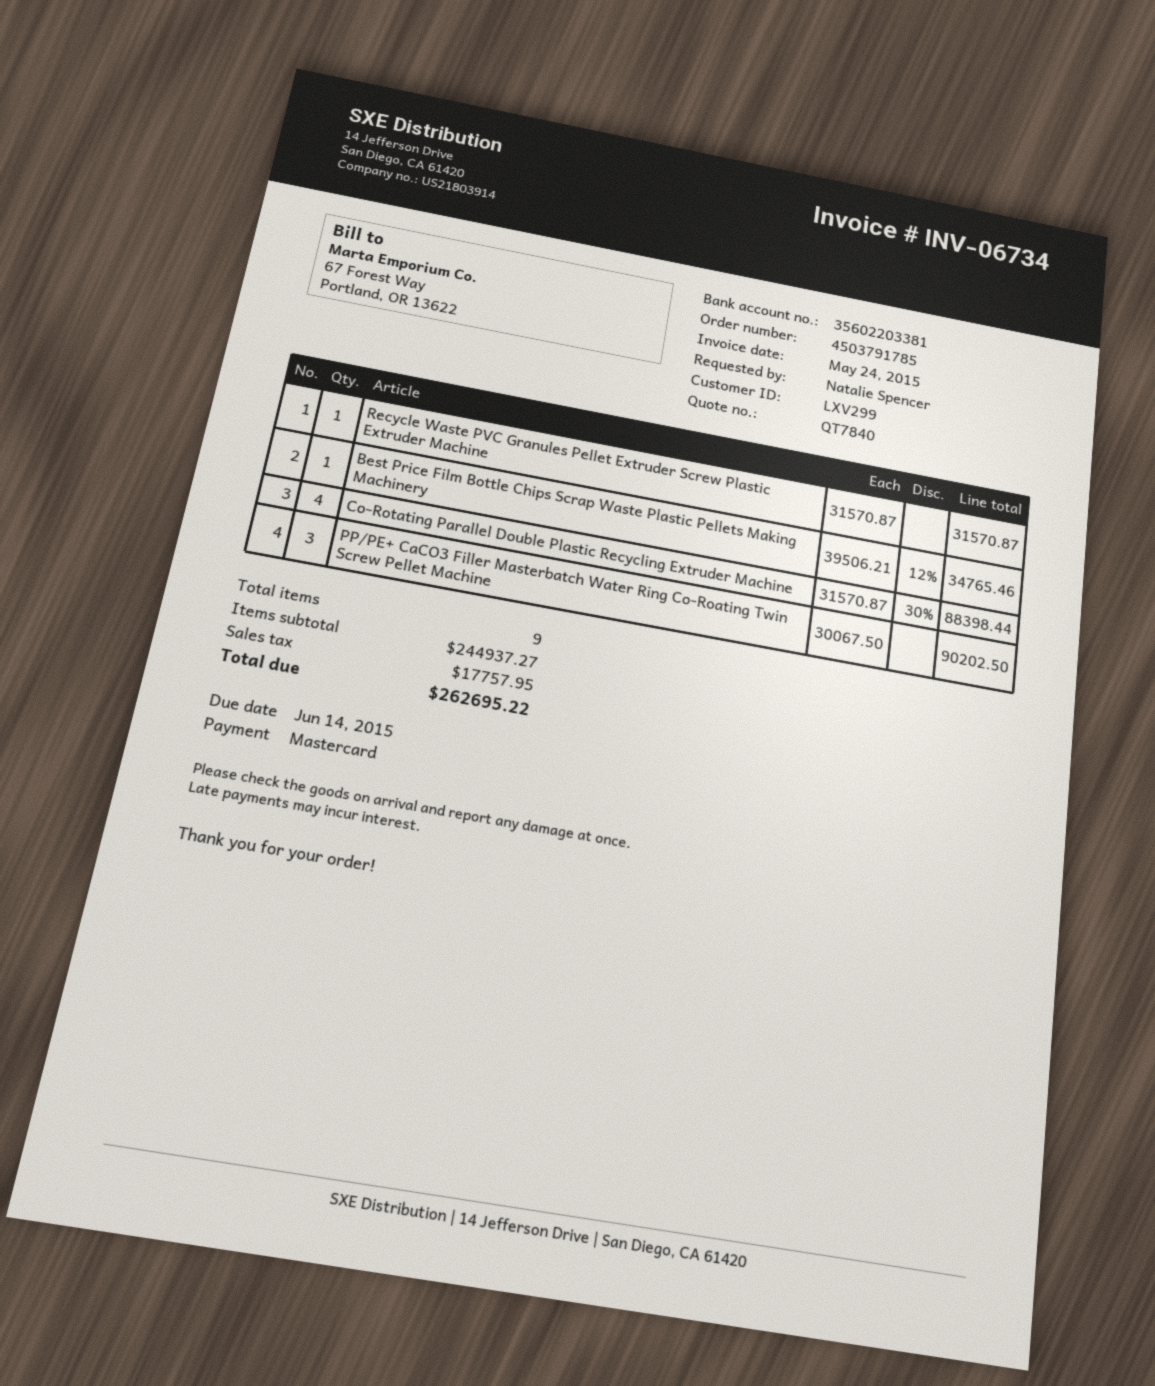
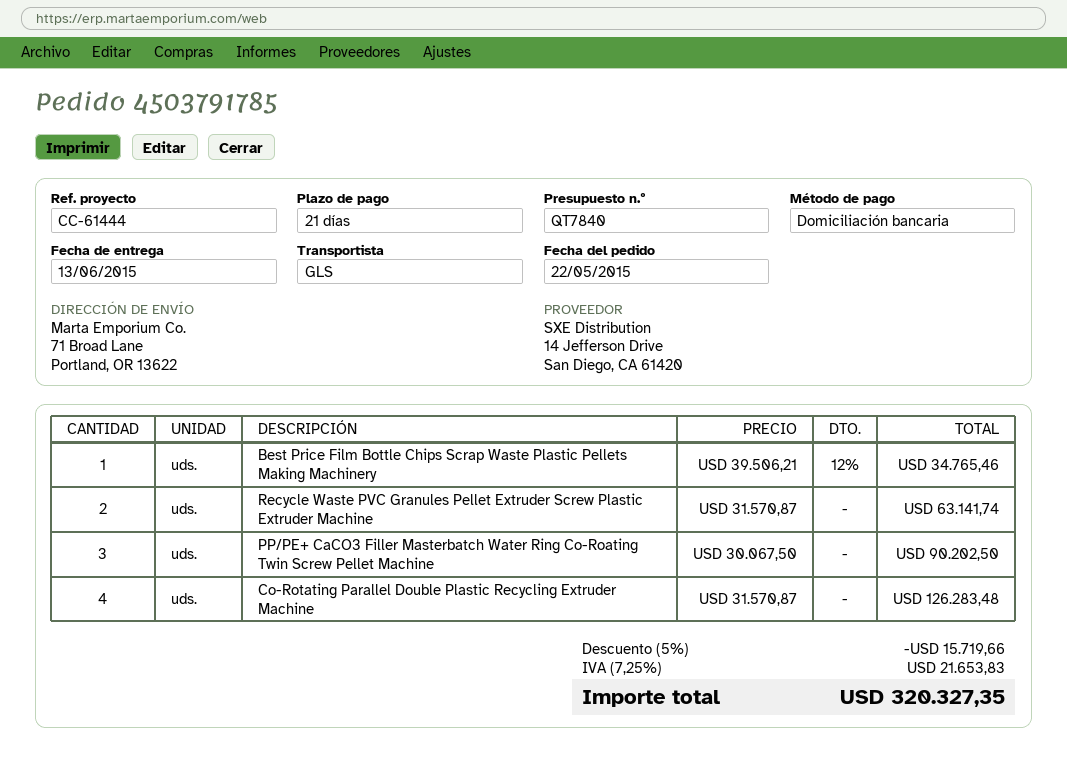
payment method: Mastercard -> direct debit
Recycle Waste PVC Granules Pellet Extruder Screw Plastic Extruder Machine: 1 x 31570.87 = 31570.87 -> 2 x 31570.87 = 63141.74
Co-Rotating Parallel Double Plastic Recycling Extruder Machine: 4 x 31570.87 - 30% = 88398.44 -> 4 x 31570.87 = 126283.48
discount: none -> 5% = 15719.66
tax: 17757.95 -> 21653.83
total: 262695.22 -> 320327.35

